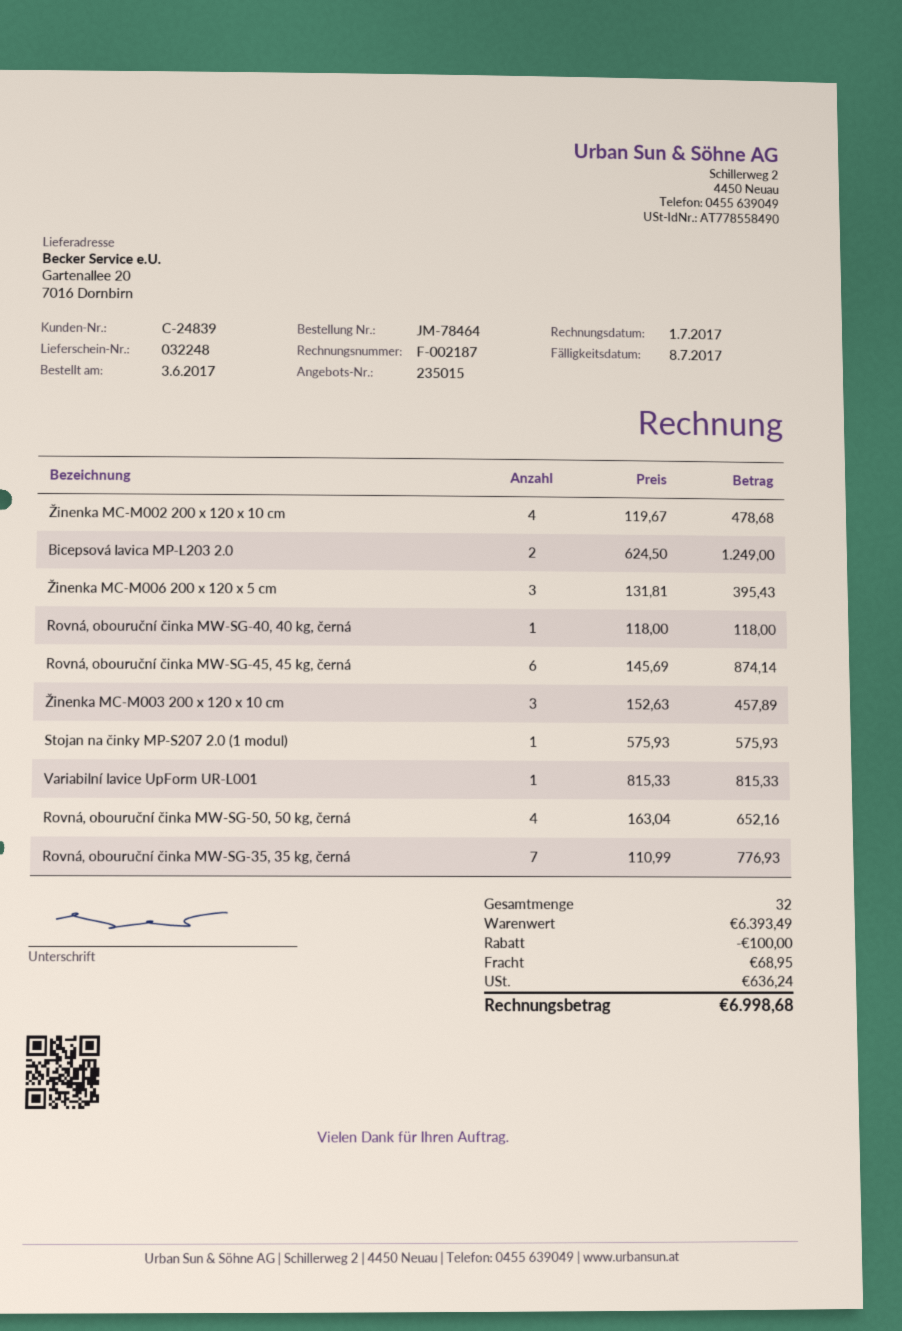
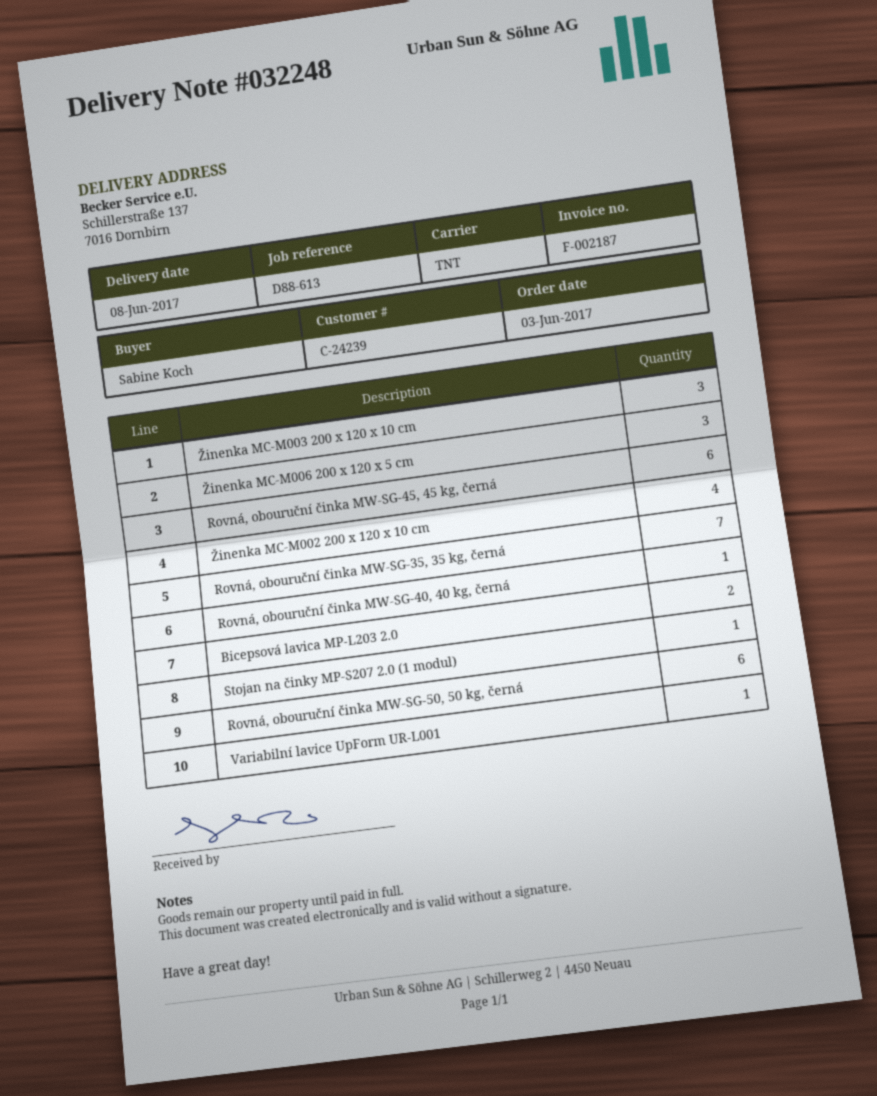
customer number: C-24839 -> C-24239
ship to: Gartenallee 20, 7016 Dornbirn -> Schillerstraße 137, 7016 Dornbirn
Rovná, obouruční činka MW-SG-50, 50 kg, černá: 4 -> 6

